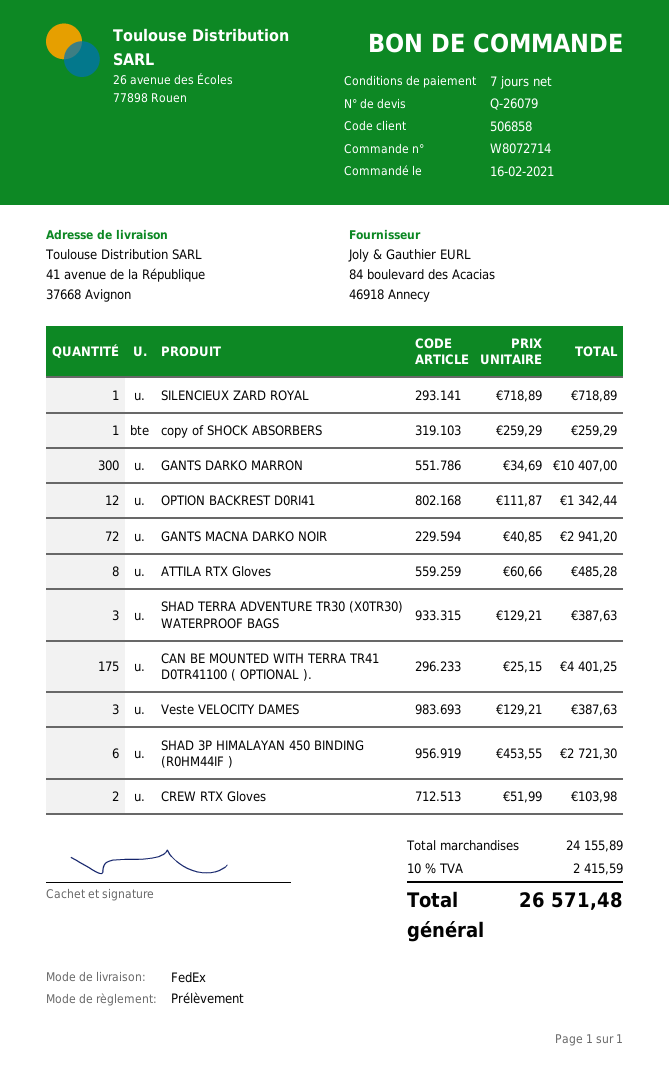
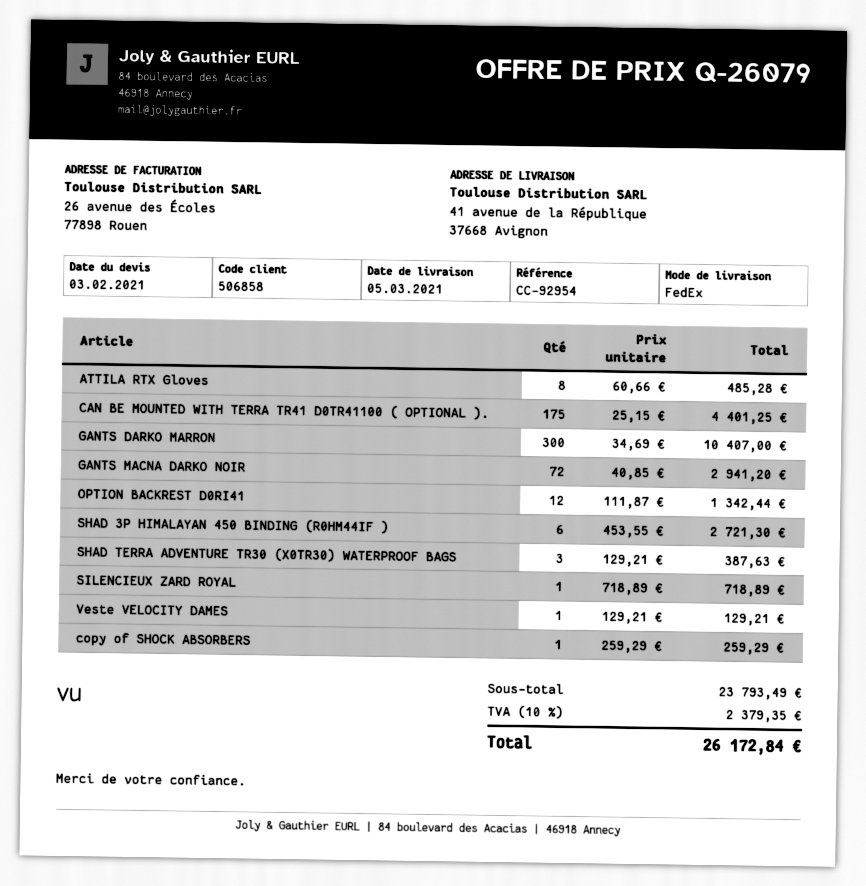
Veste VELOCITY DAMES: 3 x 129.21 = 387.63 -> 1 x 129.21 = 129.21
CREW RTX Gloves: 2 x 51.99 = 103.98 -> none
subtotal: 24155.89 -> 23793.49
tax: 10% = 2415.59 -> 10% = 2379.35
total: 26571.48 -> 26172.84

